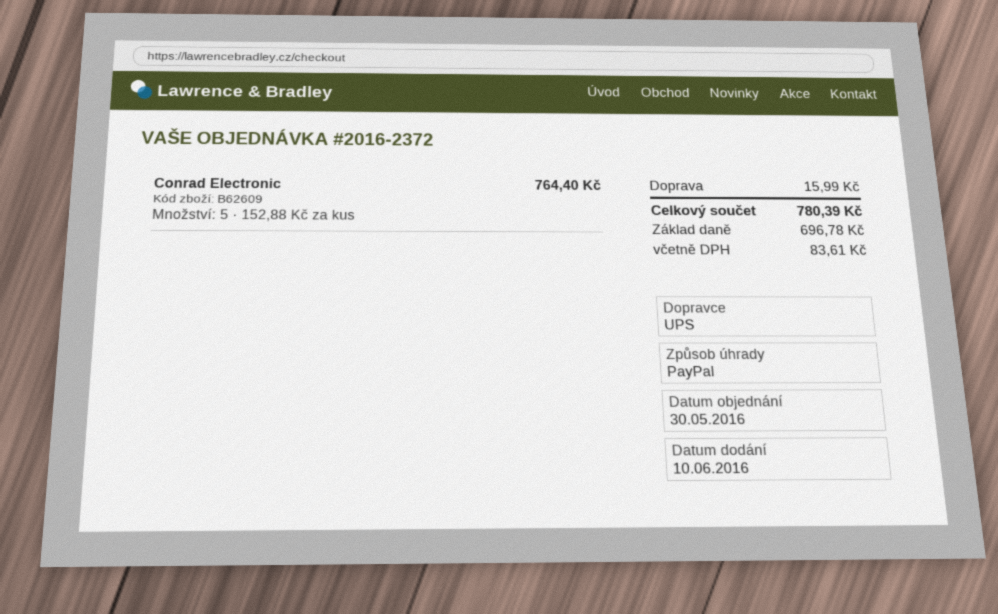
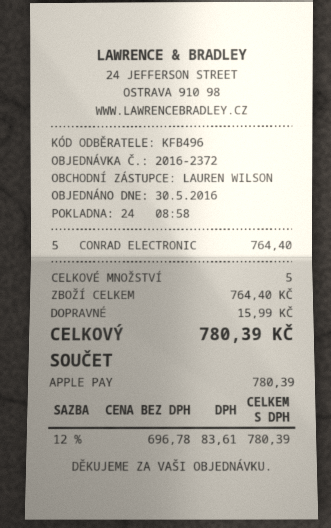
payment method: PayPal -> Apple Pay

